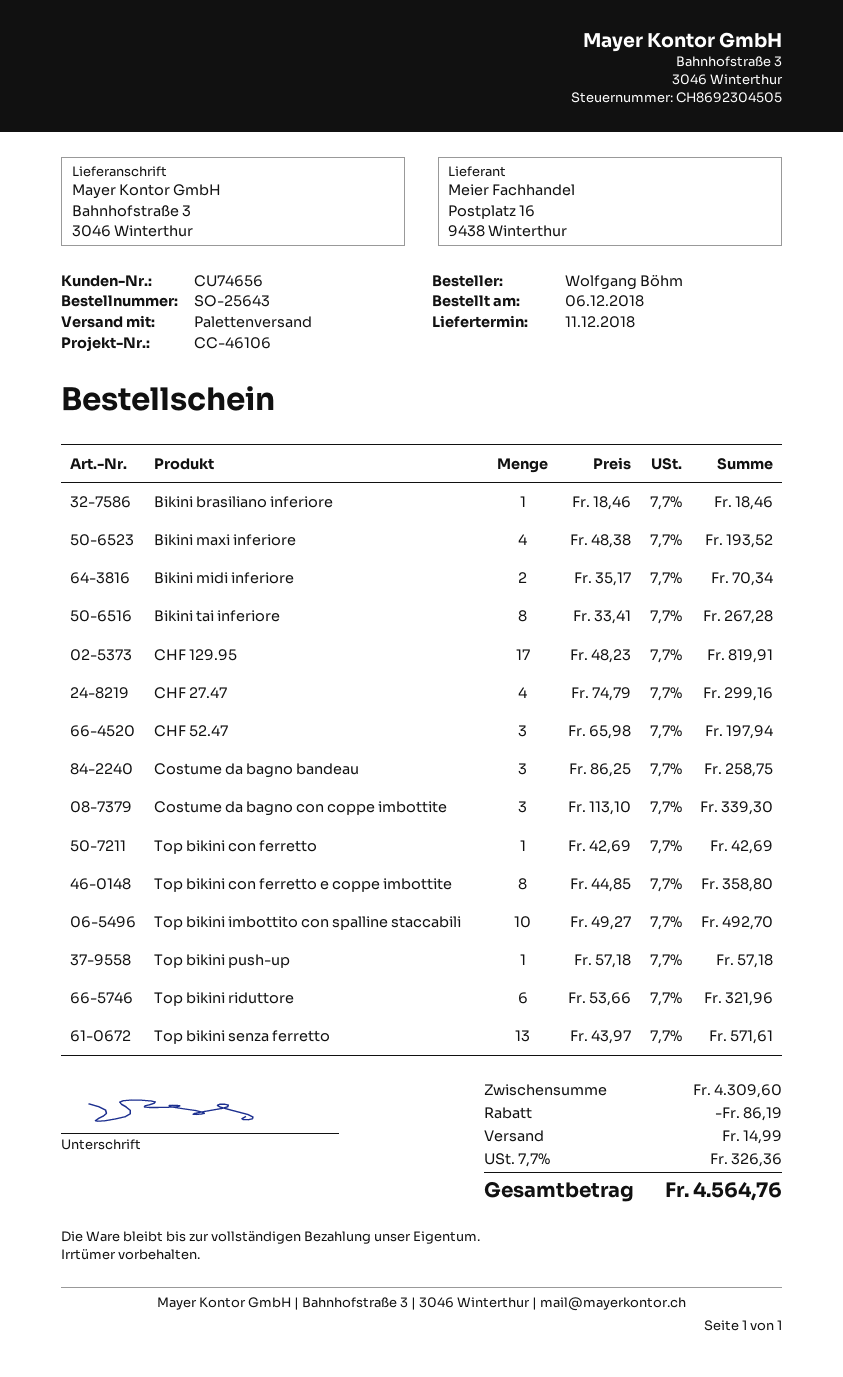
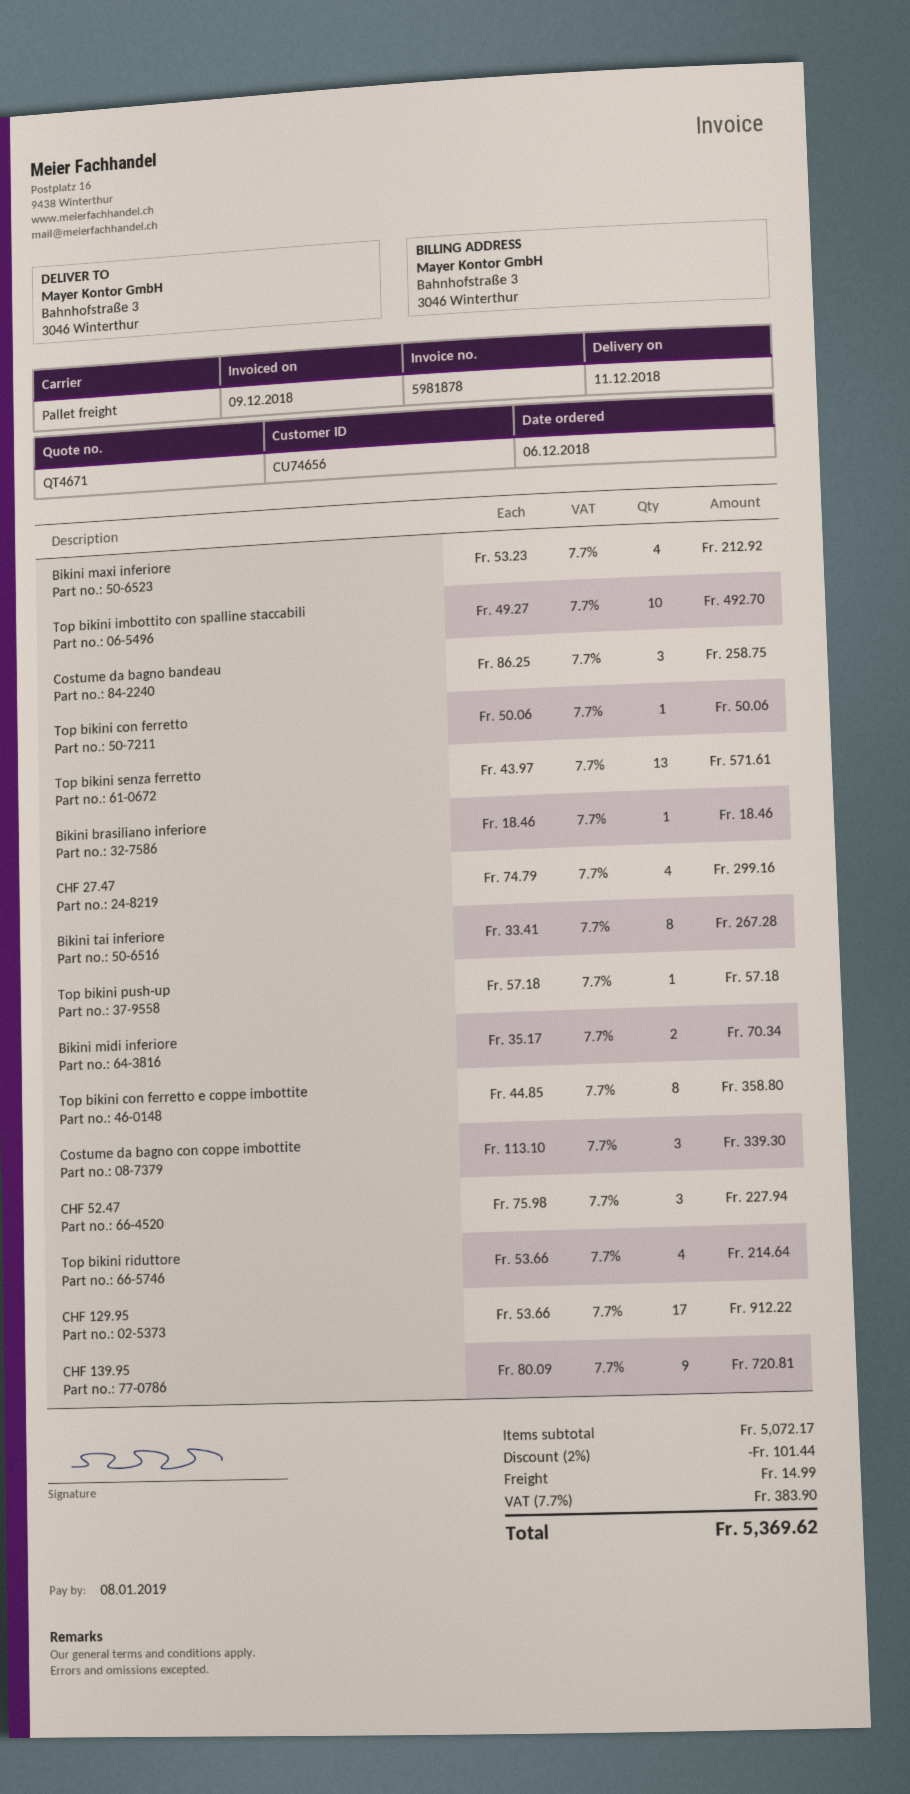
Bikini maxi inferiore: 4 x 48.38 = 193.52 -> 4 x 53.23 = 212.92
CHF 129.95: 17 x 48.23 = 819.91 -> 17 x 53.66 = 912.22
CHF 52.47: 3 x 65.98 = 197.94 -> 3 x 75.98 = 227.94
Top bikini con ferretto: 1 x 42.69 = 42.69 -> 1 x 50.06 = 50.06
Top bikini riduttore: 6 x 53.66 = 321.96 -> 4 x 53.66 = 214.64
CHF 139.95: none -> 9 x 80.09 = 720.81
subtotal: 4309.60 -> 5072.17
discount: 86.19 -> 101.44
tax: 7.7% = 326.36 -> 7.7% = 383.90
total: 4564.76 -> 5369.62

